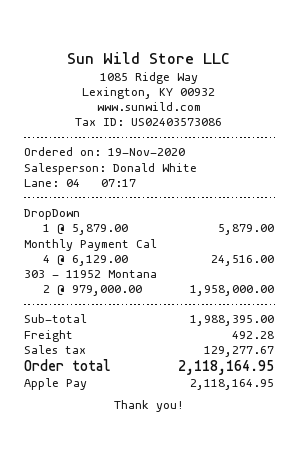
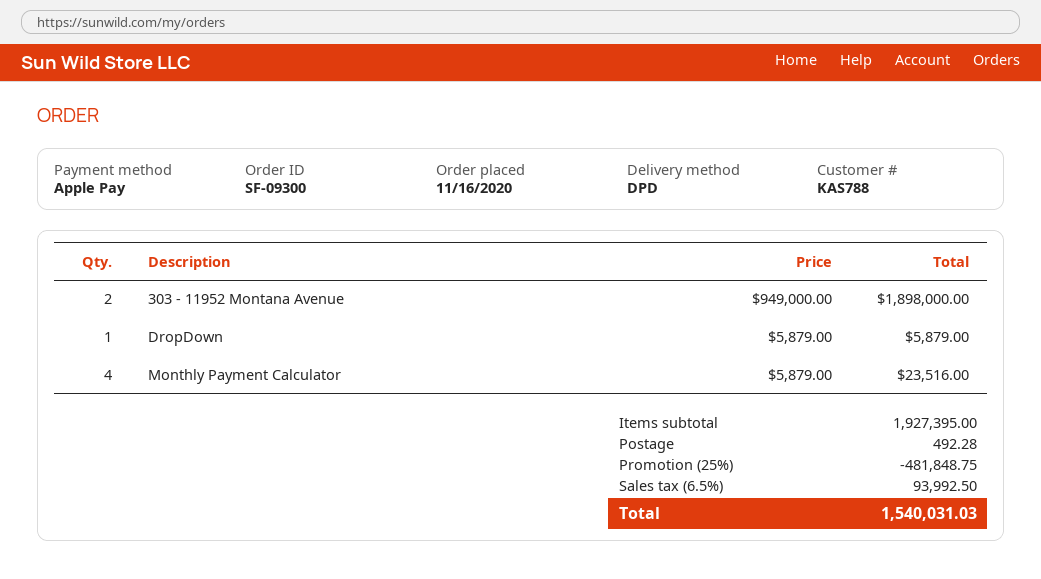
order date: 2020-11-19 -> 2020-11-16
Monthly Payment Cal: 4 x 6129.00 = 24516.00 -> 4 x 5879.00 = 23516.00
303 - 11952 Montana: 2 x 979000.00 = 1958000.00 -> 2 x 949000.00 = 1898000.00
subtotal: 1988395.00 -> 1927395.00
discount: none -> 25% = 481848.75
tax: 129277.67 -> 93992.50
total: 2118164.95 -> 1540031.03

